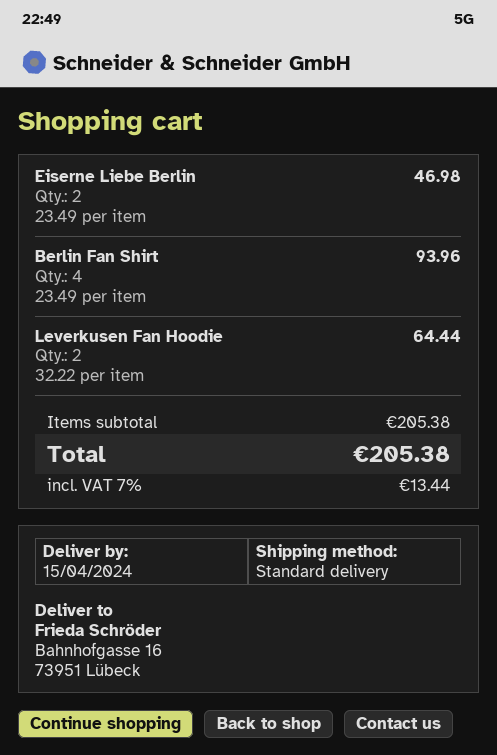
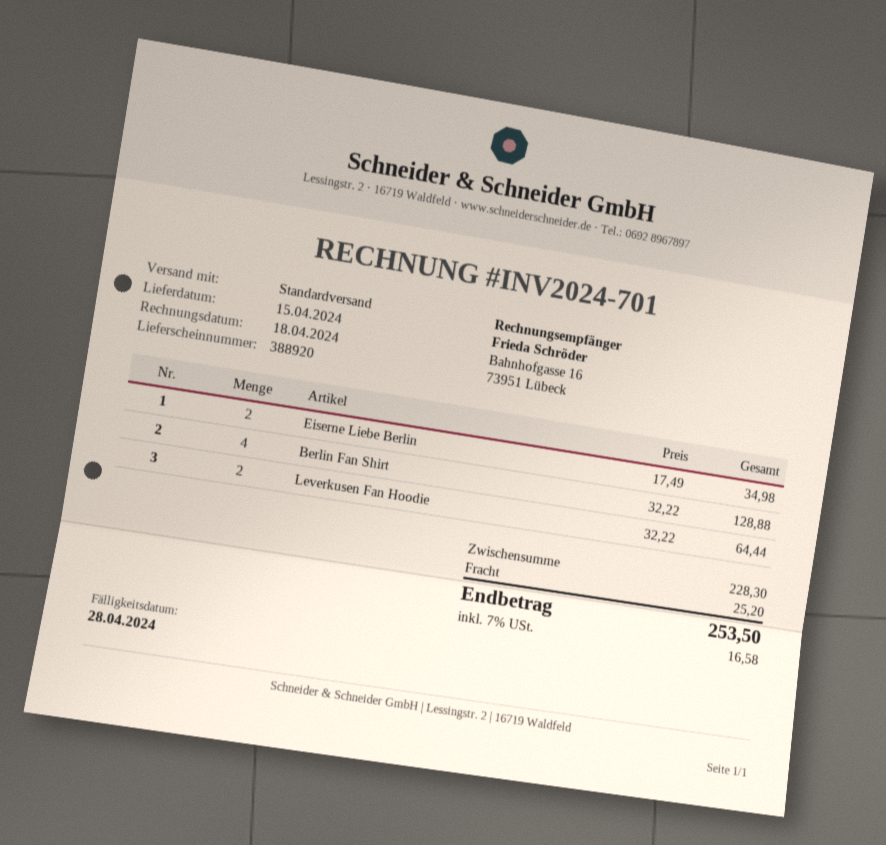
Eiserne Liebe Berlin: 2 x 23.49 = 46.98 -> 2 x 17.49 = 34.98
Berlin Fan Shirt: 4 x 23.49 = 93.96 -> 4 x 32.22 = 128.88
subtotal: 205.38 -> 228.30
shipping: none -> 25.20
tax: 7% = 13.44 -> 7% = 16.58
total: 205.38 -> 253.50

